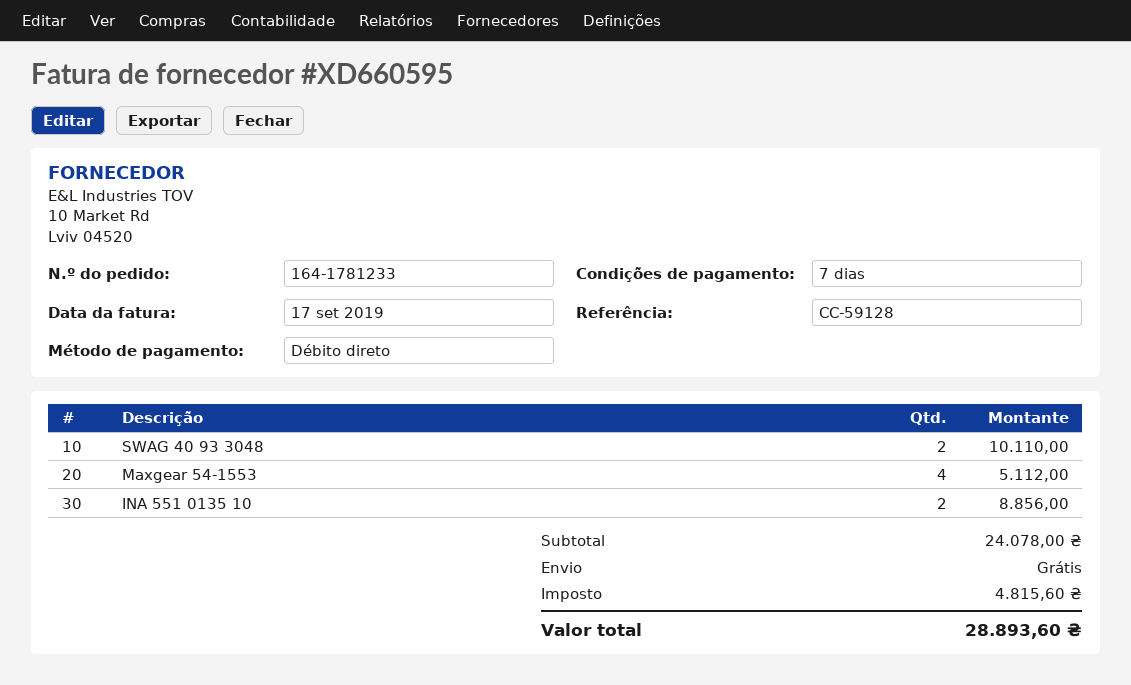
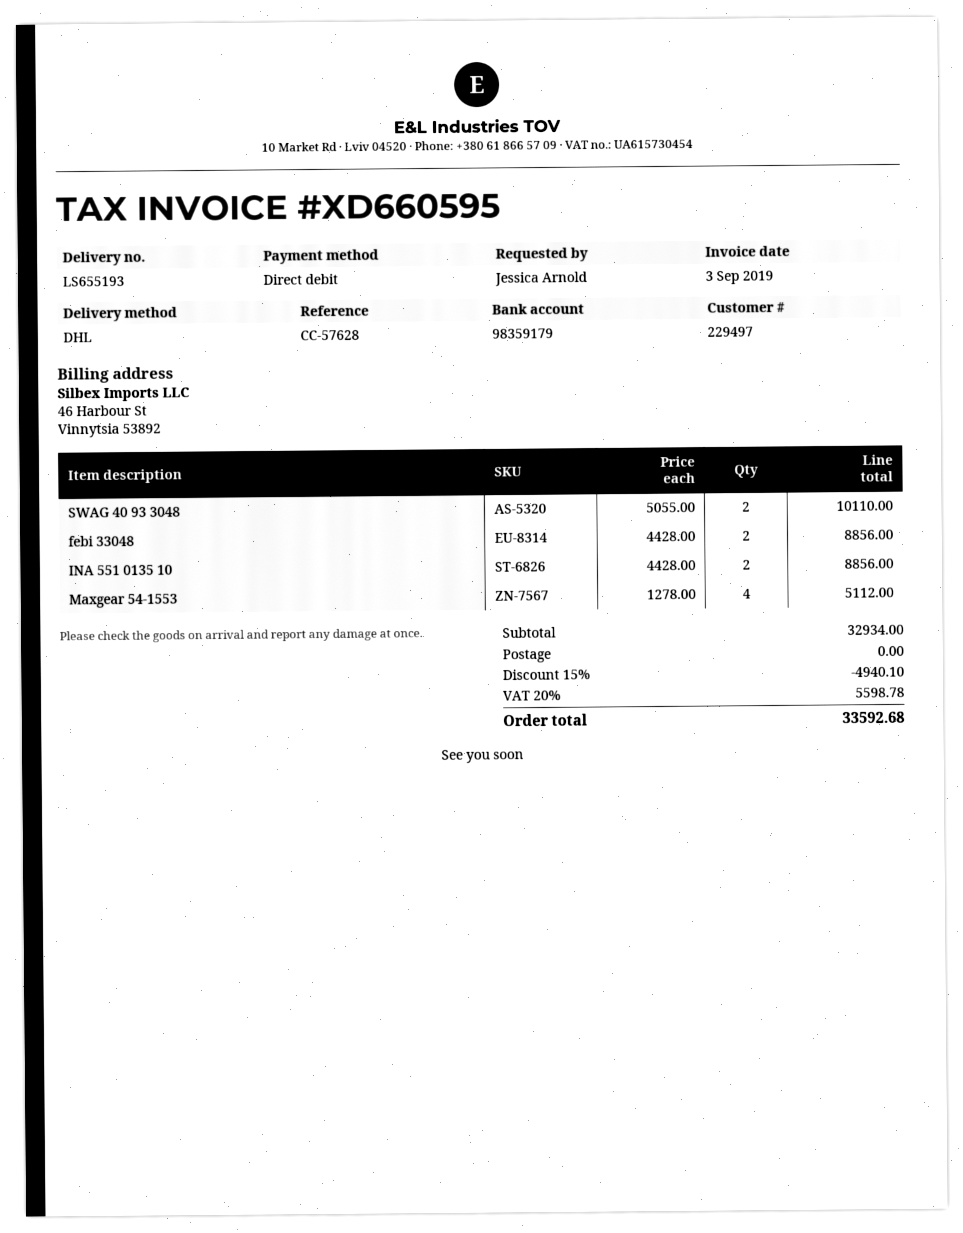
invoice date: 2019-09-17 -> 2019-09-03
reference: CC-59128 -> CC-57628
febi 33048: none -> 2 for 8856.00
subtotal: 24078.00 -> 32934.00
discount: none -> 15% = 4940.10
tax: 4815.60 -> 5598.78
total: 28893.60 -> 33592.68

